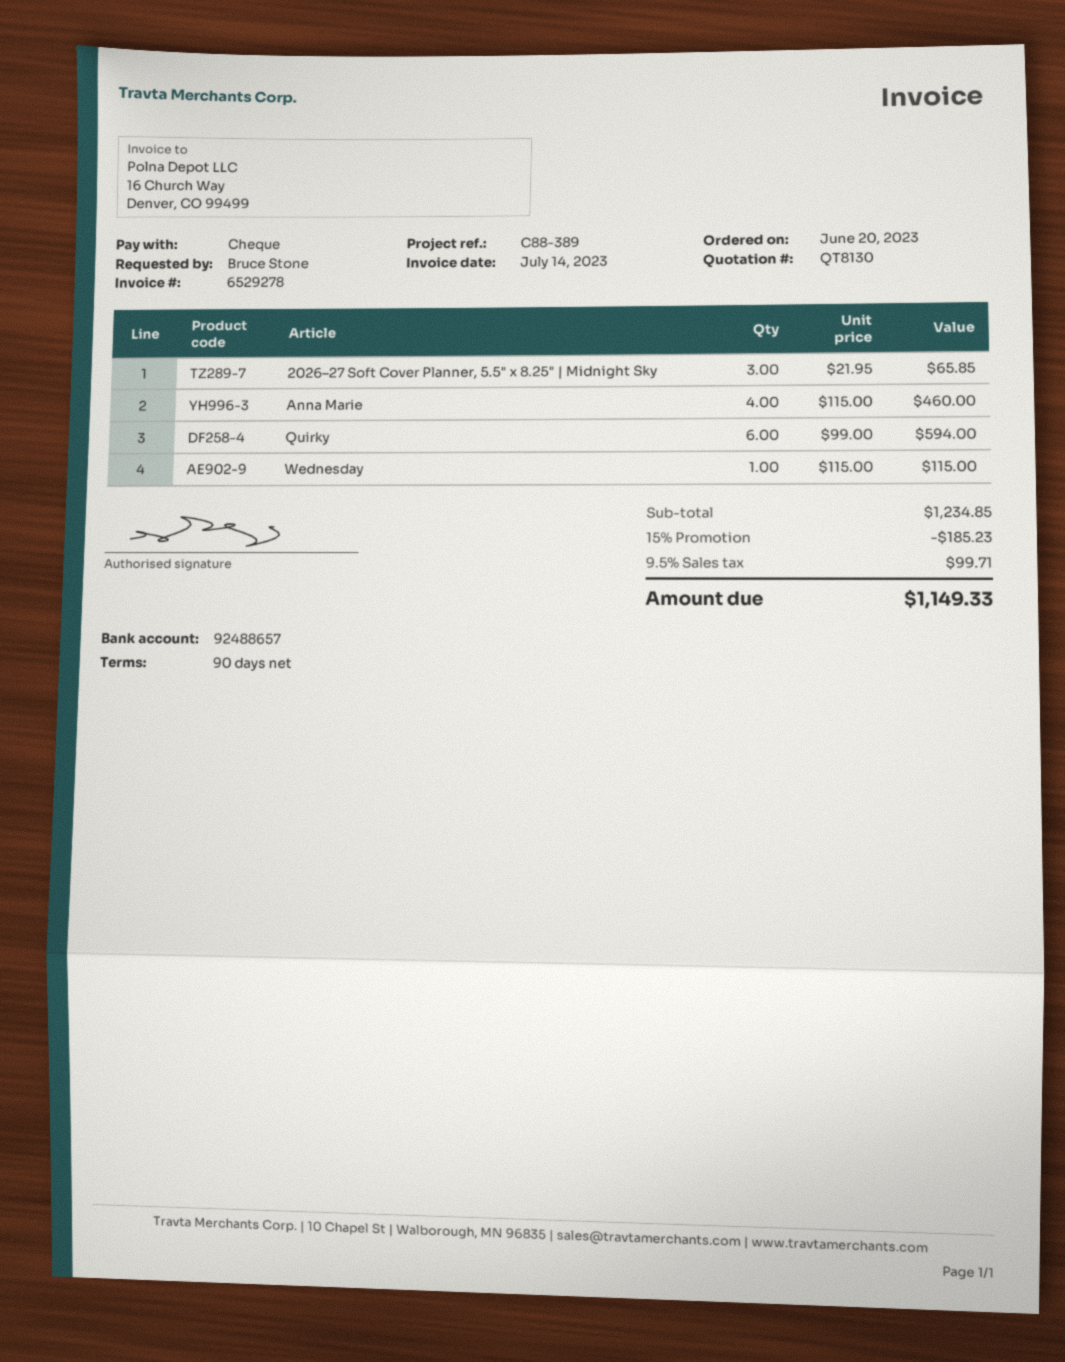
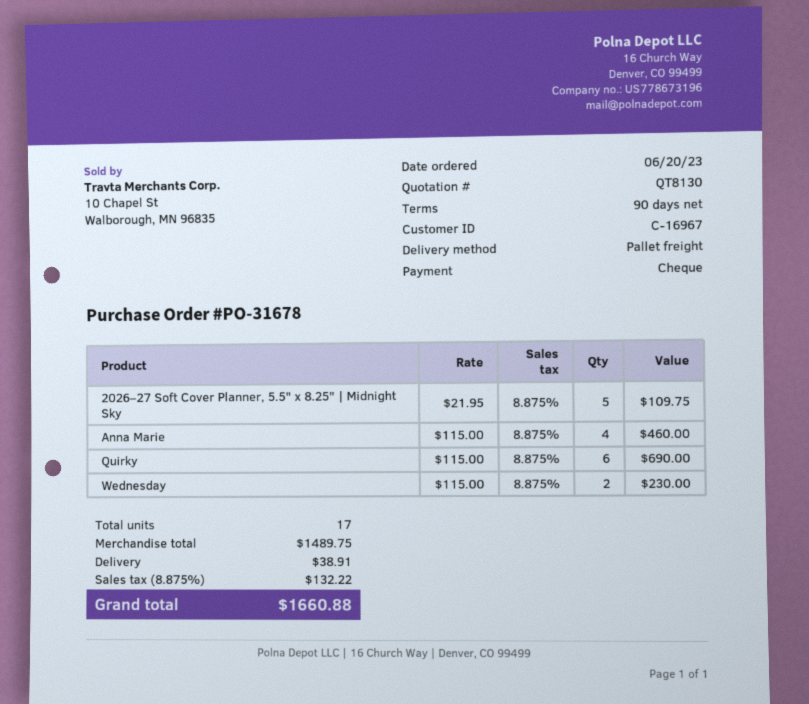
2026–27 Soft Cover Planner, 5.5" x 8.25" | Midnight Sky: 3 x 21.95 = 65.85 -> 5 x 21.95 = 109.75
Quirky: 6 x 99.00 = 594.00 -> 6 x 115.00 = 690.00
Wednesday: 1 x 115.00 = 115.00 -> 2 x 115.00 = 230.00
subtotal: 1234.85 -> 1489.75
discount: 15% = 185.23 -> none
shipping: none -> 38.91
tax: 9.5% = 99.71 -> 8.875% = 132.22
total: 1149.33 -> 1660.88

